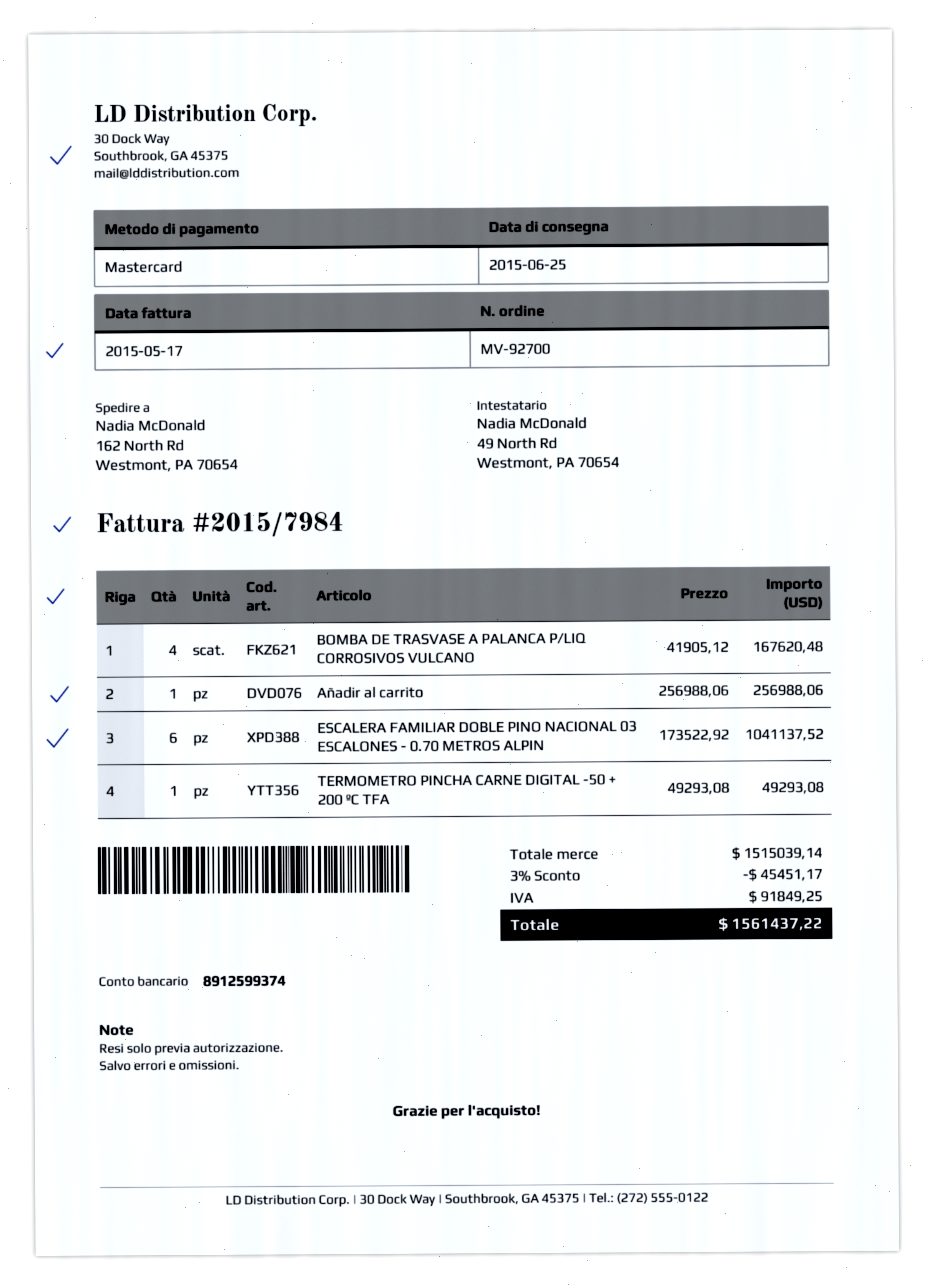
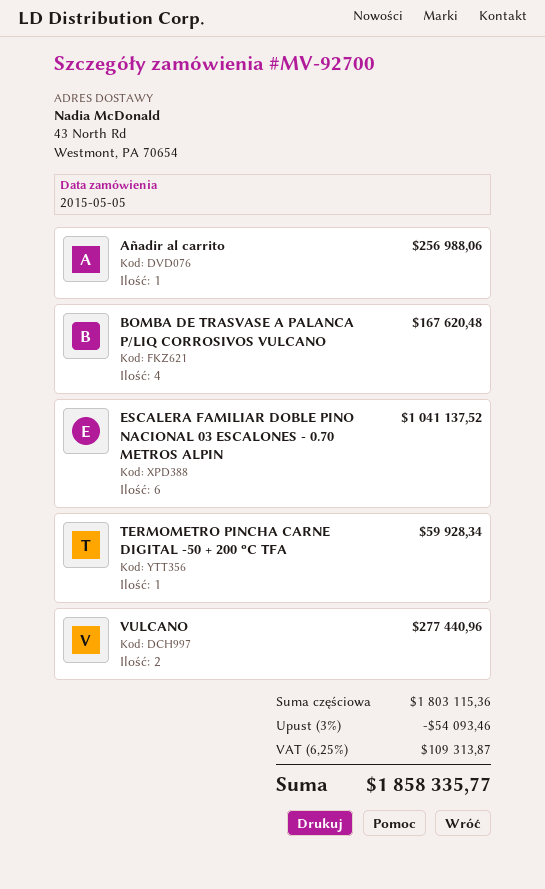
ship to: 162 North Rd, Westmont, PA 70654 -> 43 North Rd, Westmont, PA 70654
TERMOMETRO PINCHA CARNE DIGITAL -50 + 200 ºC TFA: 1 for 49293.08 -> 1 for 59928.34
VULCANO: none -> 2 for 277440.96
subtotal: 1515039.14 -> 1803115.36
discount: 3% = 45451.17 -> 3% = 54093.46
tax: 91849.25 -> 109313.87
total: 1561437.22 -> 1858335.77

